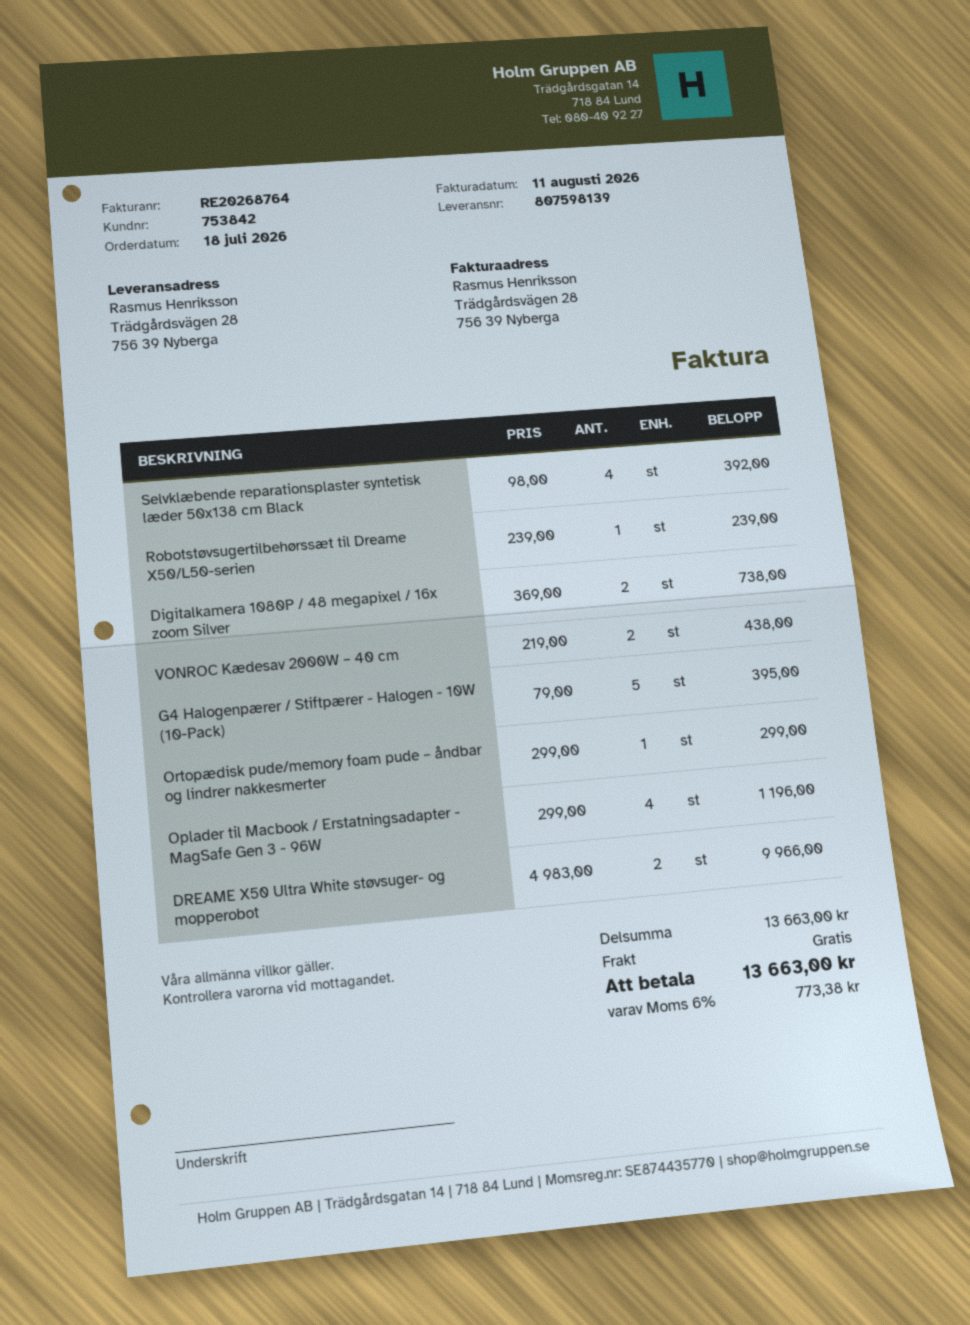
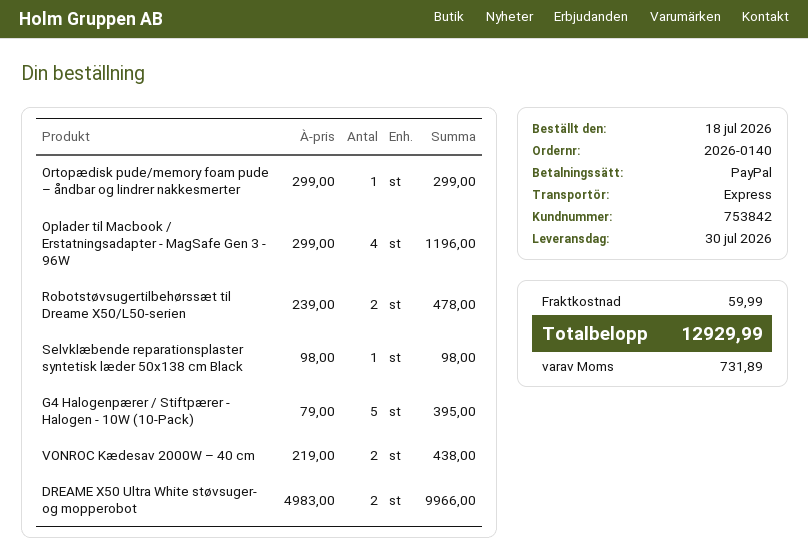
Selvklæbende reparationsplaster syntetisk læder 50x138 cm Black: 4 x 98.00 = 392.00 -> 1 x 98.00 = 98.00
Robotstøvsugertilbehørssæt til Dreame X50/L50-serien: 1 x 239.00 = 239.00 -> 2 x 239.00 = 478.00
Digitalkamera 1080P / 48 megapixel / 16x zoom Silver: 2 x 369.00 = 738.00 -> none
shipping: 0.00 -> 59.99
tax: 773.38 -> 731.89
total: 13663.00 -> 12929.99

